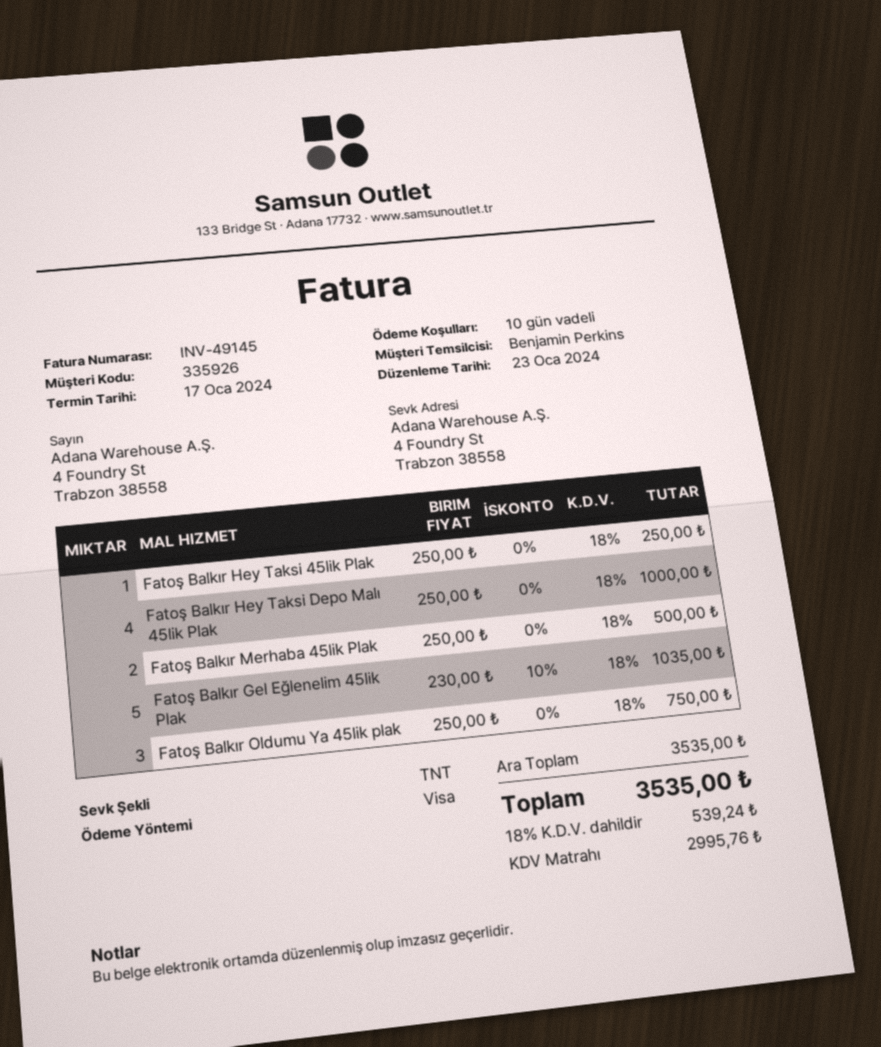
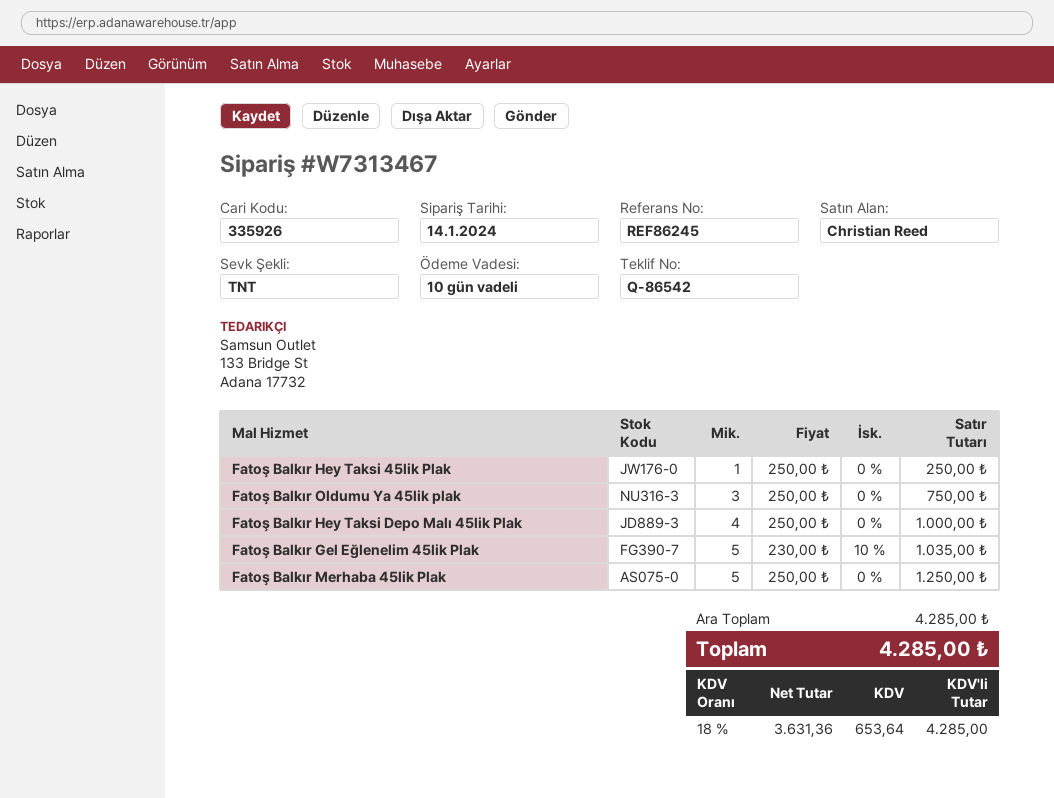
Fatoş Balkır Merhaba 45lik Plak: 2 x 250.00 = 500.00 -> 5 x 250.00 = 1250.00
subtotal: 3535.00 -> 4285.00
net: 2995.76 -> 3631.36
tax: 18% = 539.24 -> 18% = 653.64
total: 3535.00 -> 4285.00

